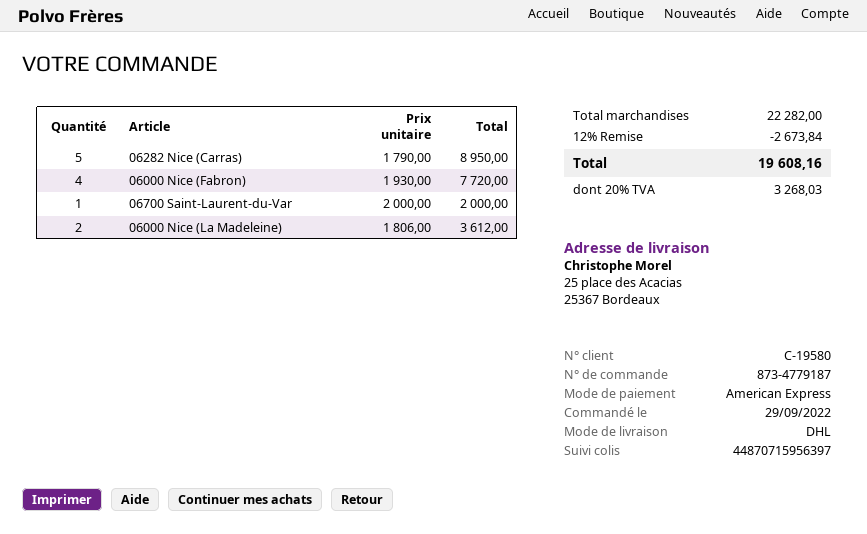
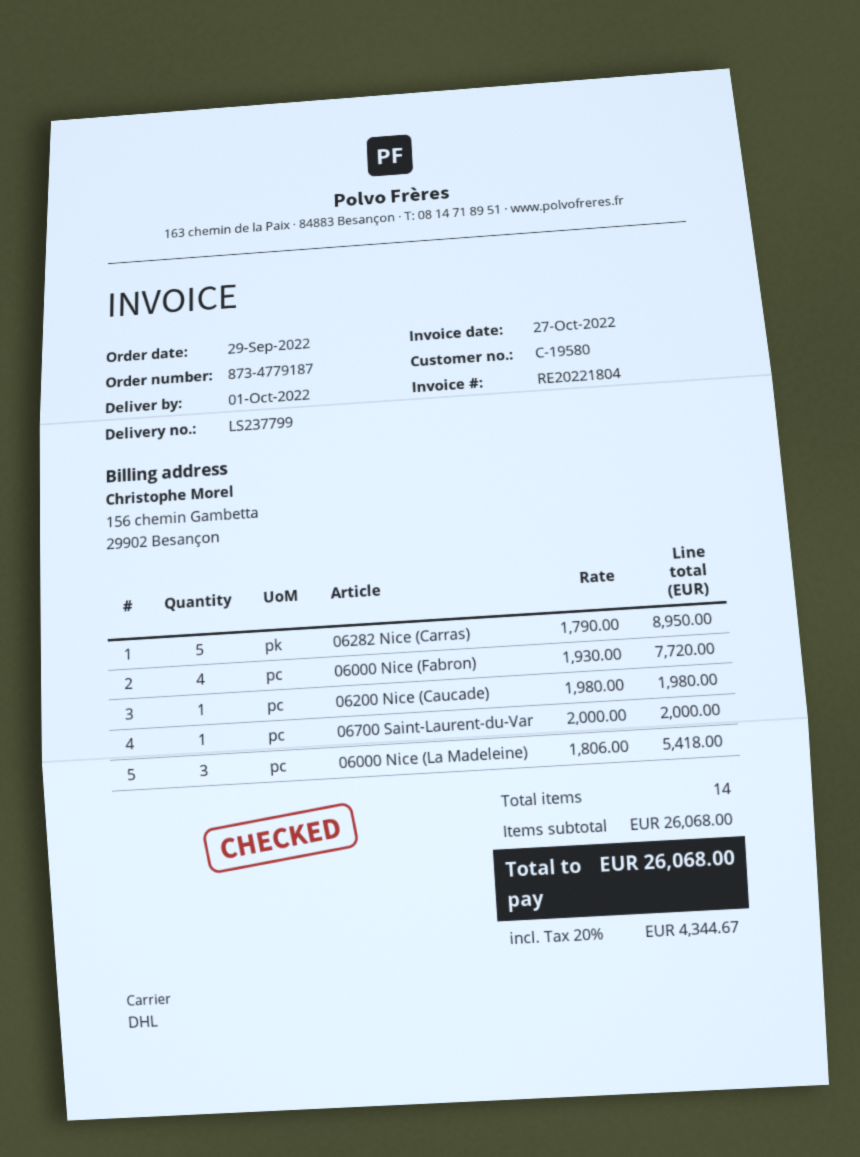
06000 Nice (La Madeleine): 2 x 1806.00 = 3612.00 -> 3 x 1806.00 = 5418.00
06200 Nice (Caucade): none -> 1 x 1980.00 = 1980.00
subtotal: 22282.00 -> 26068.00
discount: 12% = 2673.84 -> none
tax: 20% = 3268.03 -> 20% = 4344.67
total: 19608.16 -> 26068.00

